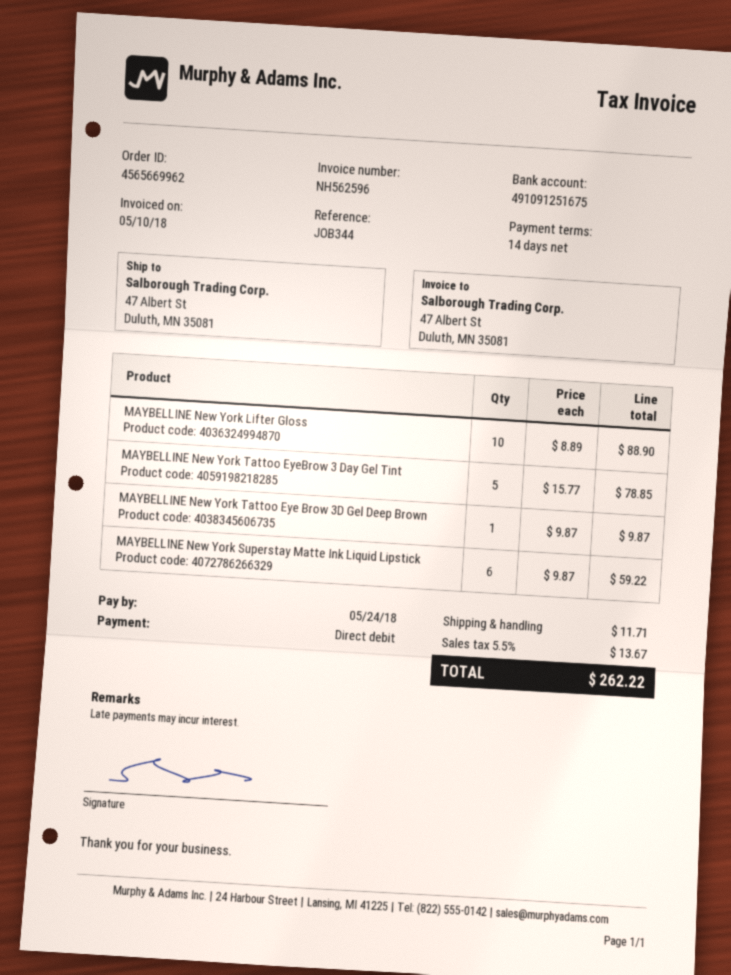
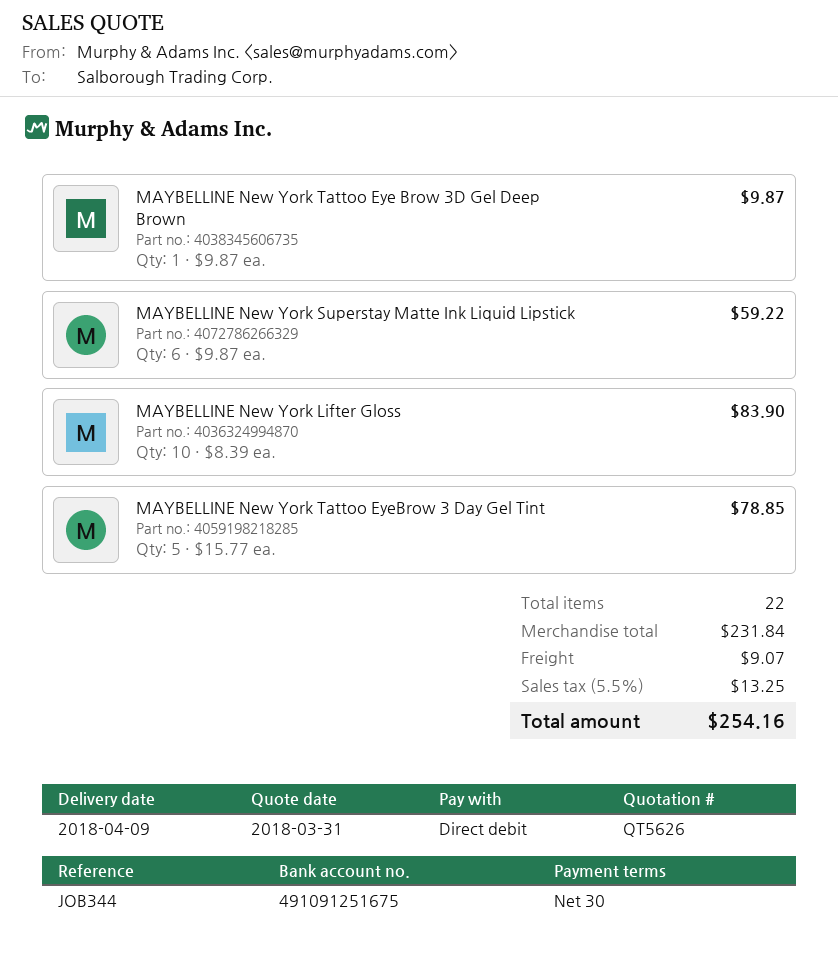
payment terms: 14 days -> 30 days
MAYBELLINE New York Lifter Gloss: 10 x 8.89 = 88.90 -> 10 x 8.39 = 83.90
shipping: 11.71 -> 9.07
tax: 5.5% = 13.67 -> 5.5% = 13.25
total: 262.22 -> 254.16

